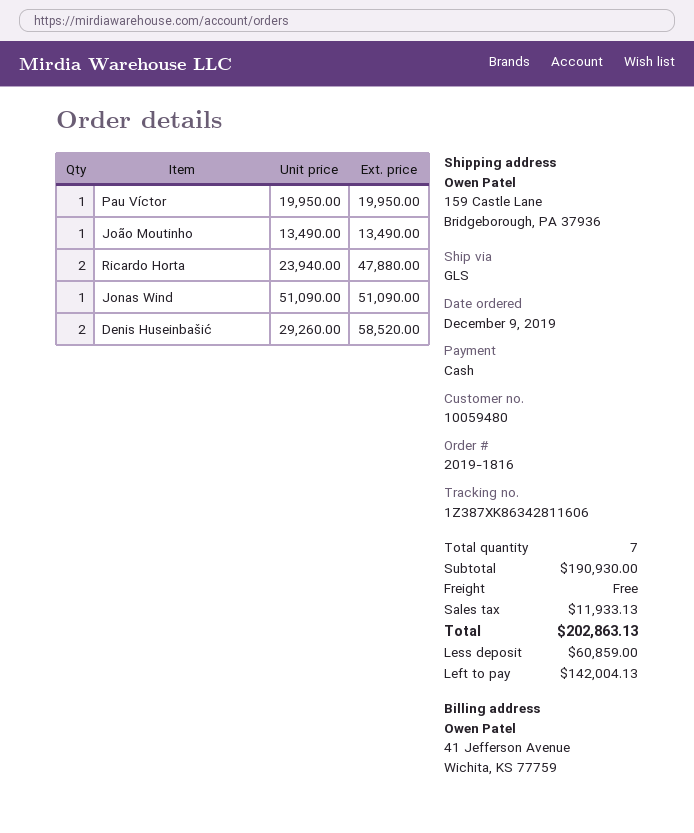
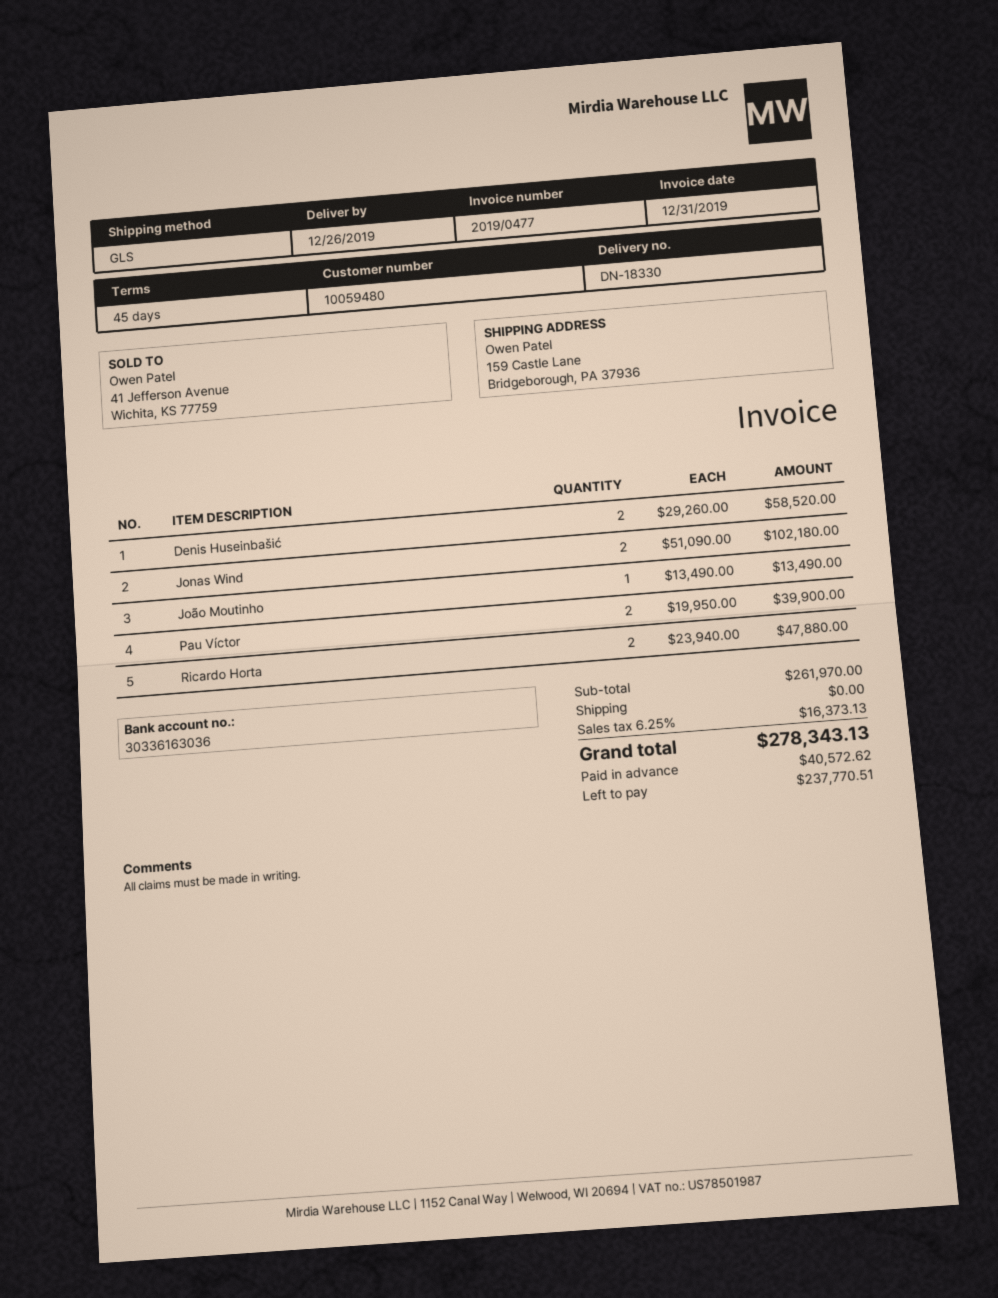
Pau Víctor: 1 x 19950.00 = 19950.00 -> 2 x 19950.00 = 39900.00
Jonas Wind: 1 x 51090.00 = 51090.00 -> 2 x 51090.00 = 102180.00
subtotal: 190930.00 -> 261970.00
tax: 11933.13 -> 16373.13
total: 202863.13 -> 278343.13
deposit: 60859.00 -> 40572.62
balance: 142004.13 -> 237770.51

